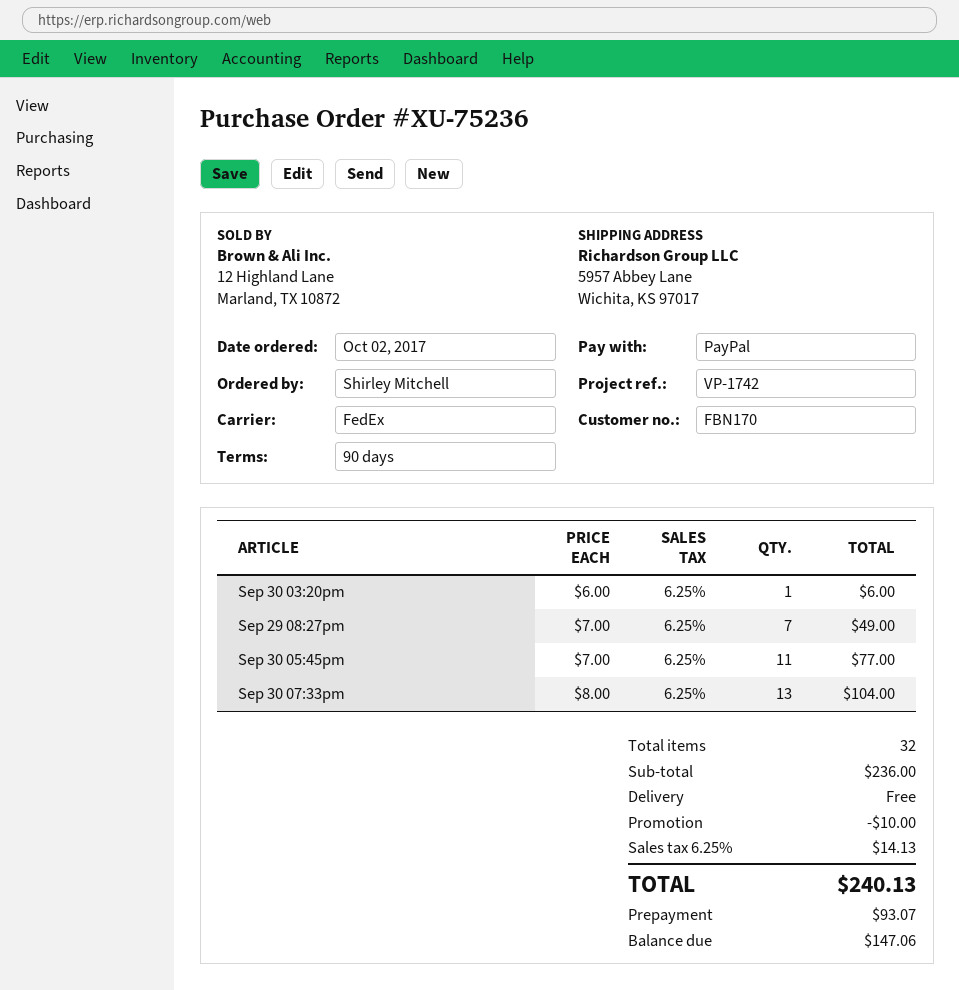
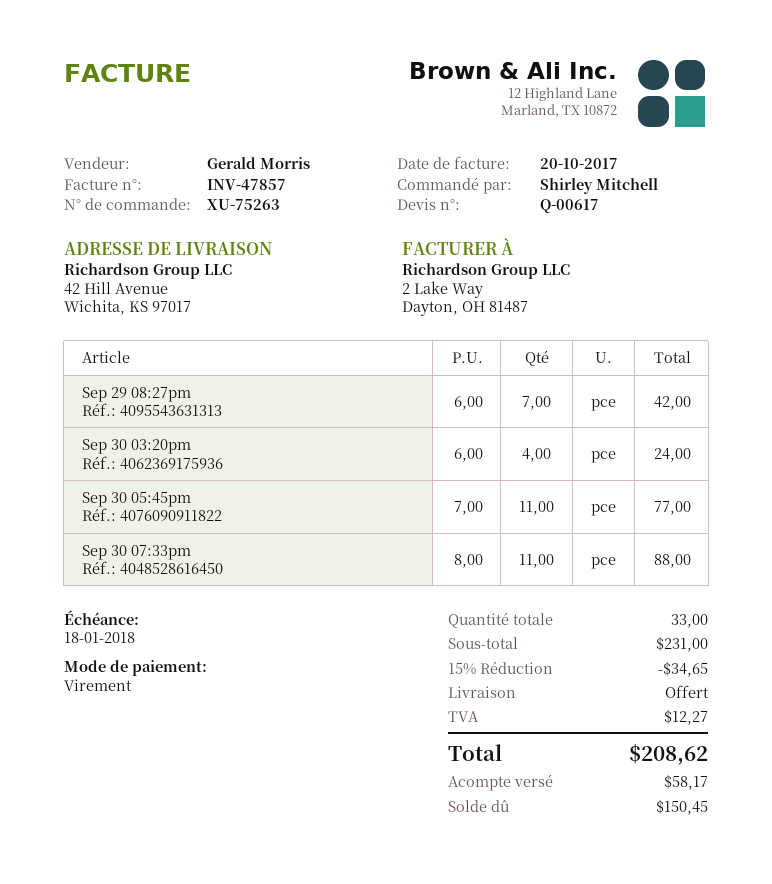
order number: XU-75236 -> XU-75263
payment method: PayPal -> bank transfer
ship to: 5957 Abbey Lane, Wichita, KS 97017 -> 42 Hill Avenue, Wichita, KS 97017
Sep 30 03:20pm: 1 x 6.00 = 6.00 -> 4 x 6.00 = 24.00
Sep 29 08:27pm: 7 x 7.00 = 49.00 -> 7 x 6.00 = 42.00
Sep 30 07:33pm: 13 x 8.00 = 104.00 -> 11 x 8.00 = 88.00
total quantity: 32 -> 33
subtotal: 236.00 -> 231.00
discount: 10.00 -> 34.65
tax: 14.13 -> 12.27
total: 240.13 -> 208.62
deposit: 93.07 -> 58.17
balance: 147.06 -> 150.45

